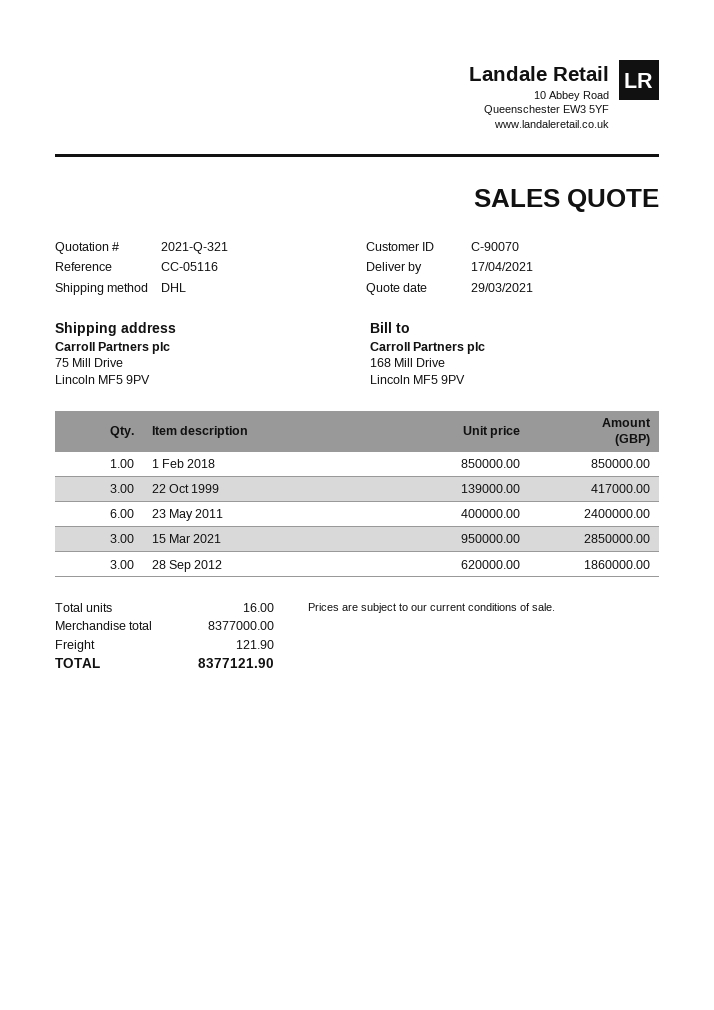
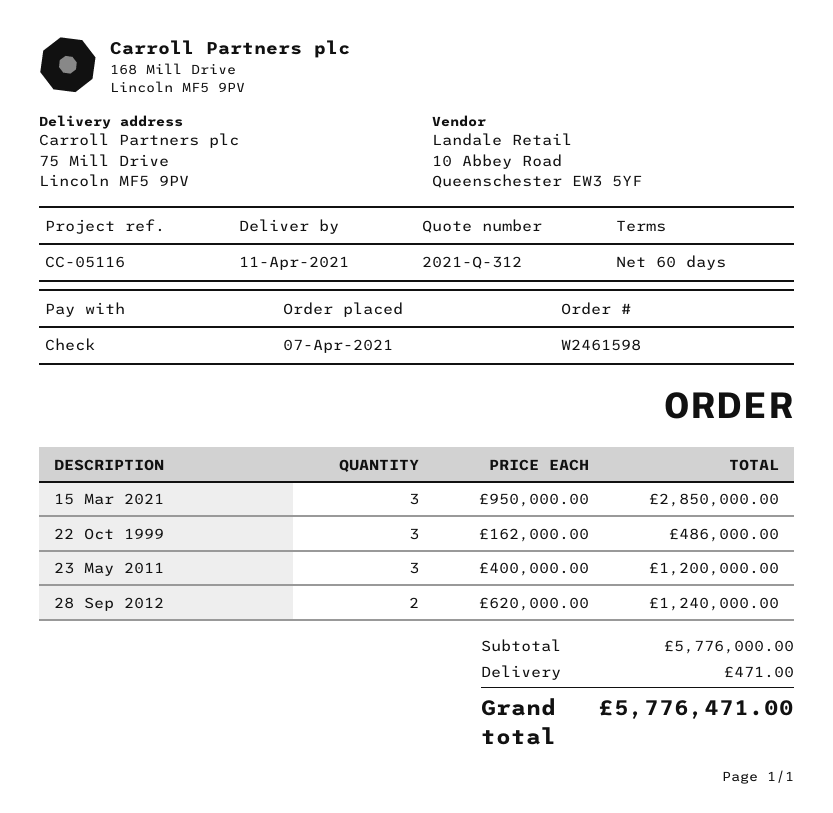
quote number: 2021-Q-321 -> 2021-Q-312
delivery date: 2021-04-17 -> 2021-04-11
1 Feb 2018: 1 x 850000.00 = 850000.00 -> none
22 Oct 1999: 3 x 139000.00 = 417000.00 -> 3 x 162000.00 = 486000.00
23 May 2011: 6 x 400000.00 = 2400000.00 -> 3 x 400000.00 = 1200000.00
28 Sep 2012: 3 x 620000.00 = 1860000.00 -> 2 x 620000.00 = 1240000.00
subtotal: 8377000.00 -> 5776000.00
shipping: 121.90 -> 471.00
total: 8377121.90 -> 5776471.00

